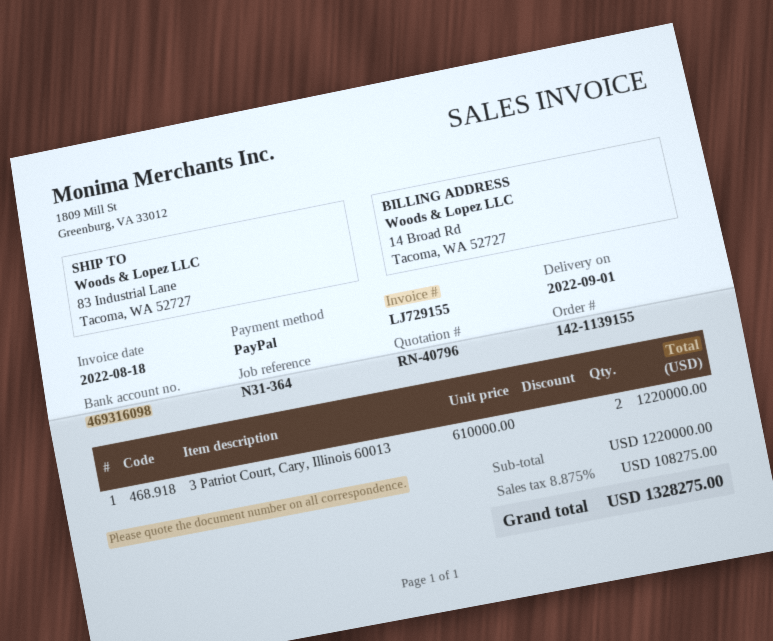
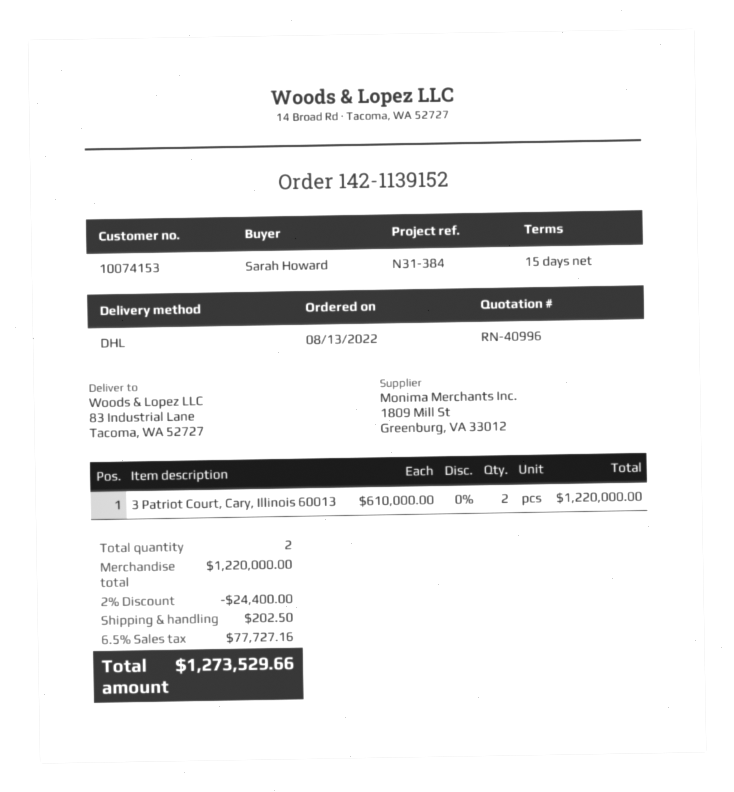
quote number: RN-40796 -> RN-40996
order number: 142-1139155 -> 142-1139152
reference: N31-364 -> N31-384
discount: none -> 2% = 24400.00
shipping: none -> 202.50
tax: 8.875% = 108275.00 -> 6.5% = 77727.16
total: 1328275.00 -> 1273529.66

